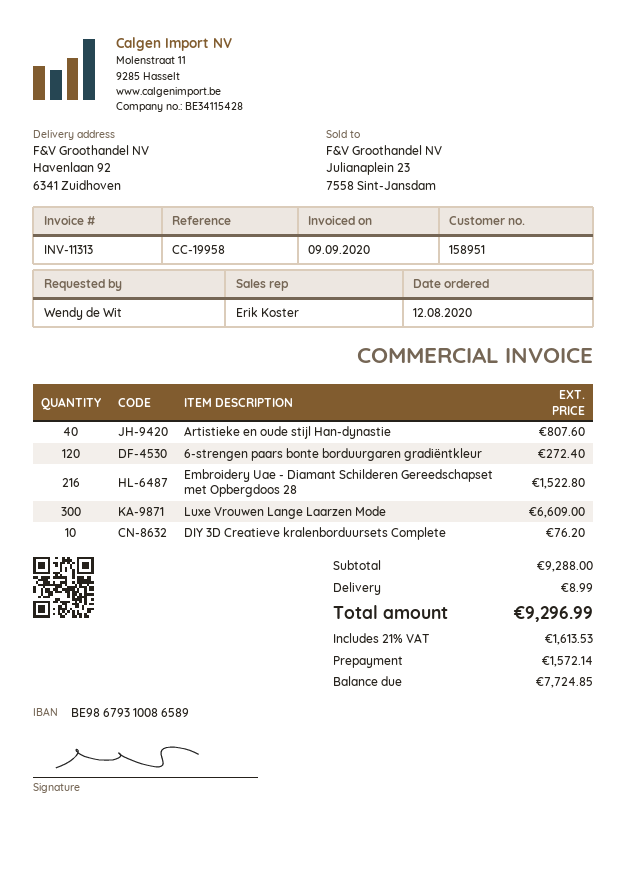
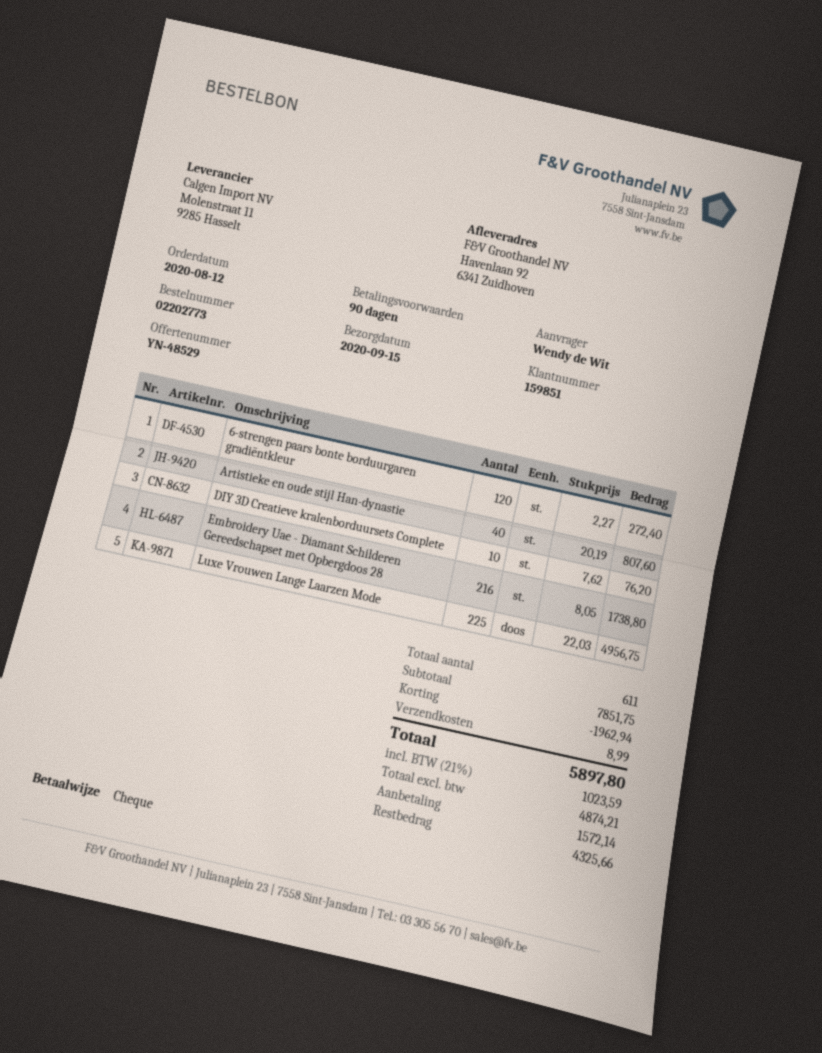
customer number: 158951 -> 159851
Embroidery Uae - Diamant Schilderen Gereedschapset met Opbergdoos 28: 216 for 1522.80 -> 216 for 1738.80
Luxe Vrouwen Lange Laarzen Mode: 300 for 6609.00 -> 225 for 4956.75
subtotal: 9288.00 -> 7851.75
discount: none -> 1962.94
tax: 21% = 1613.53 -> 21% = 1023.59
total: 9296.99 -> 5897.80
balance: 7724.85 -> 4325.66

